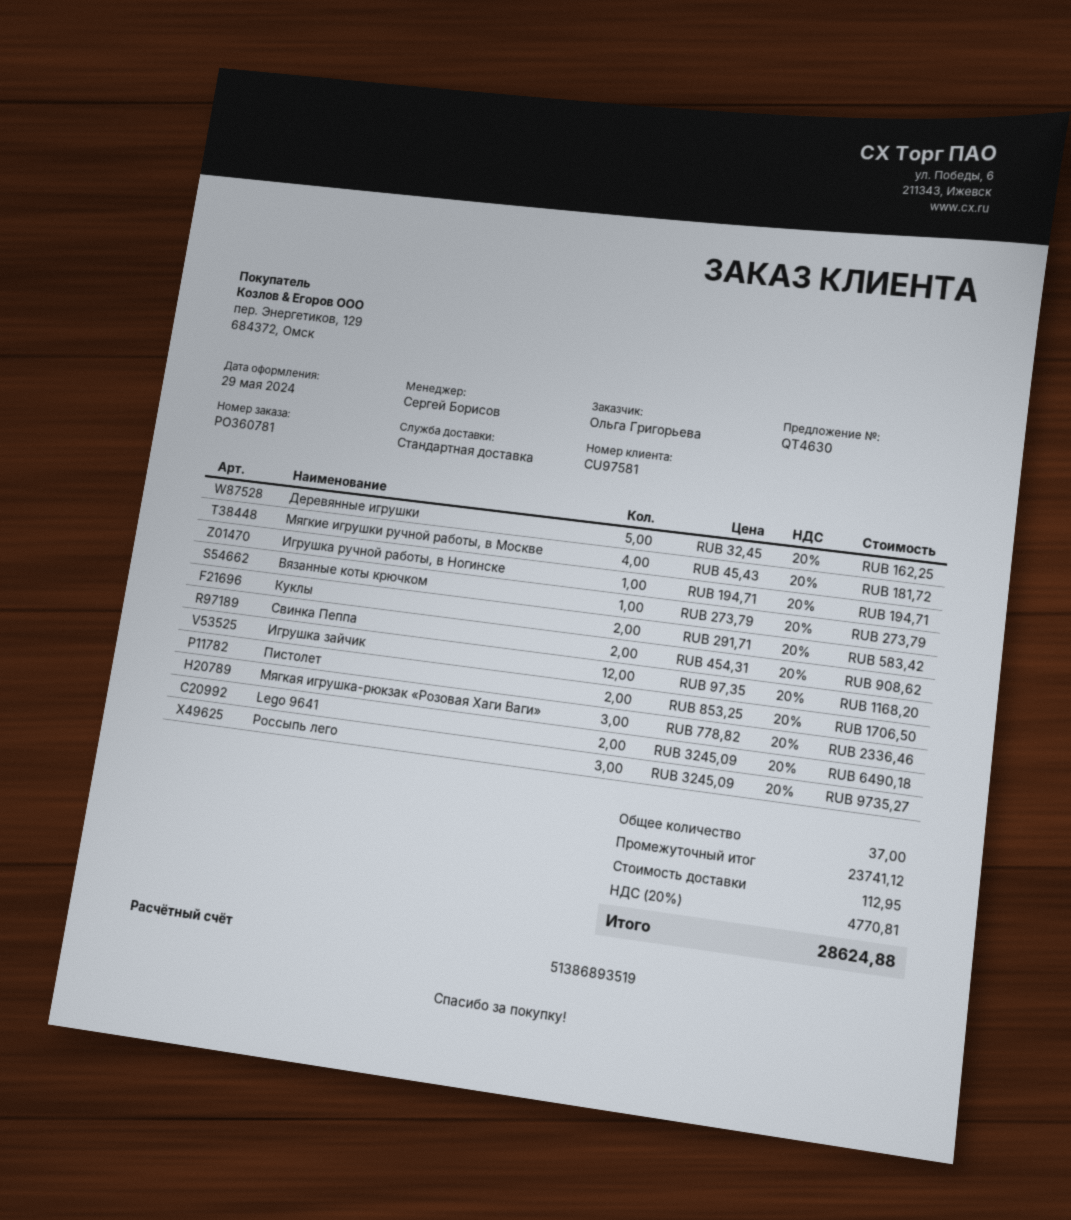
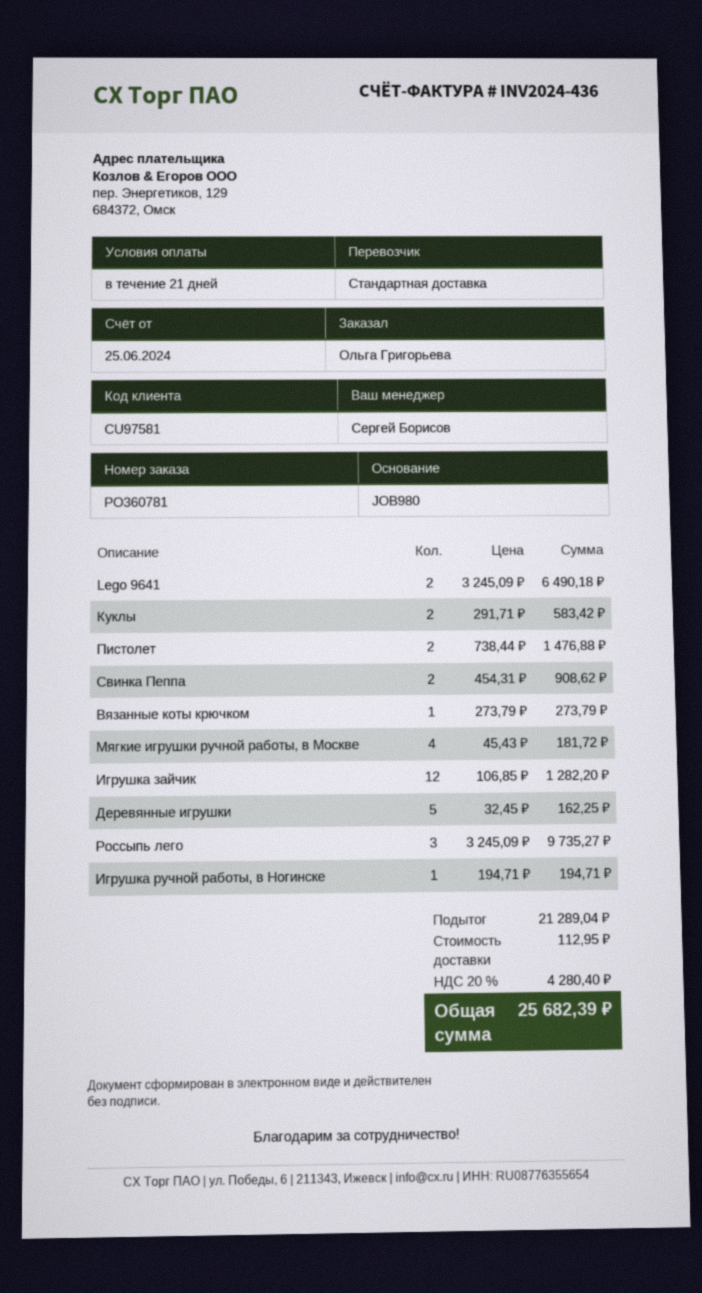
Игрушка зайчик: 12 x 97.35 = 1168.20 -> 12 x 106.85 = 1282.20
Пистолет: 2 x 853.25 = 1706.50 -> 2 x 738.44 = 1476.88
Мягкая игрушка-рюкзак «Розовая Хаги Ваги»: 3 x 778.82 = 2336.46 -> none
subtotal: 23741.12 -> 21289.04
tax: 20% = 4770.81 -> 20% = 4280.40
total: 28624.88 -> 25682.39

